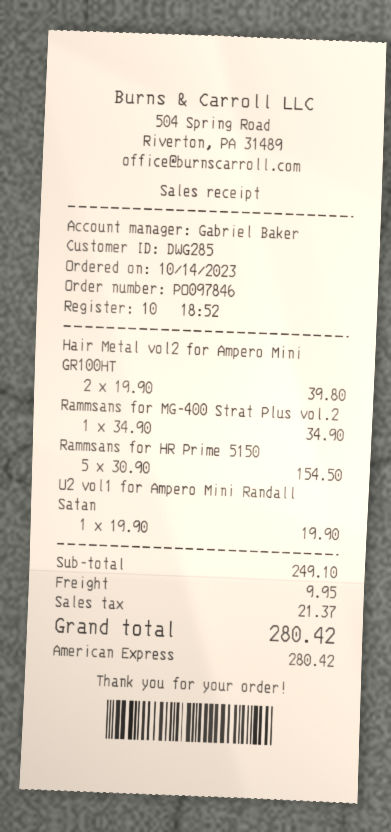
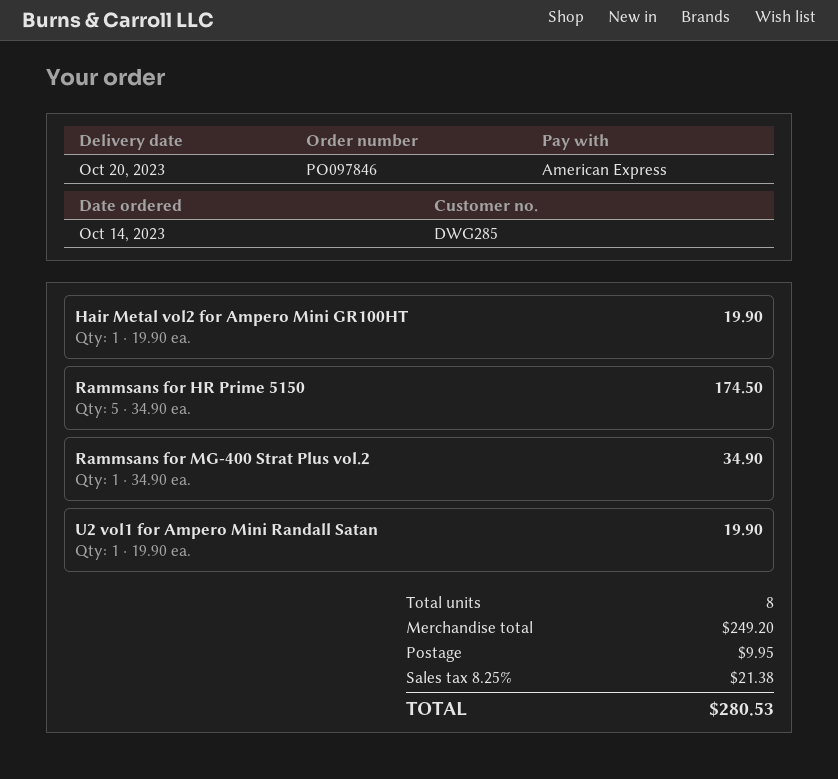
Hair Metal vol2 for Ampero Mini GR100HT: 2 x 19.90 = 39.80 -> 1 x 19.90 = 19.90
Rammsans for HR Prime 5150: 5 x 30.90 = 154.50 -> 5 x 34.90 = 174.50
subtotal: 249.10 -> 249.20
tax: 21.37 -> 21.38
total: 280.42 -> 280.53

